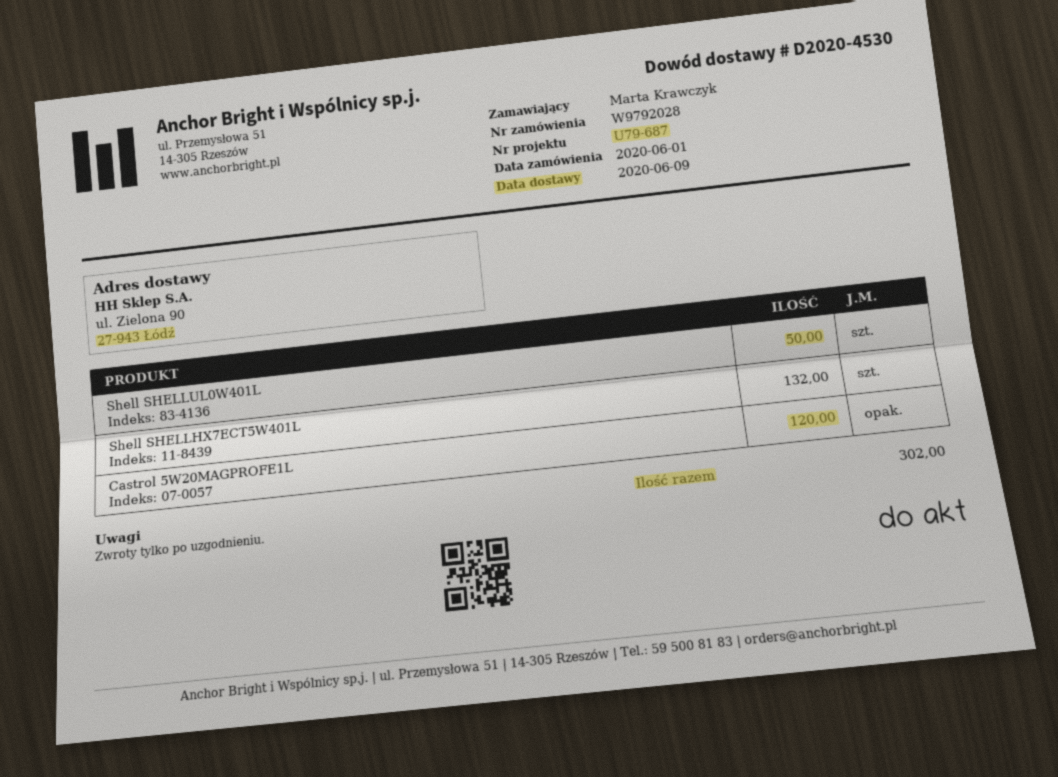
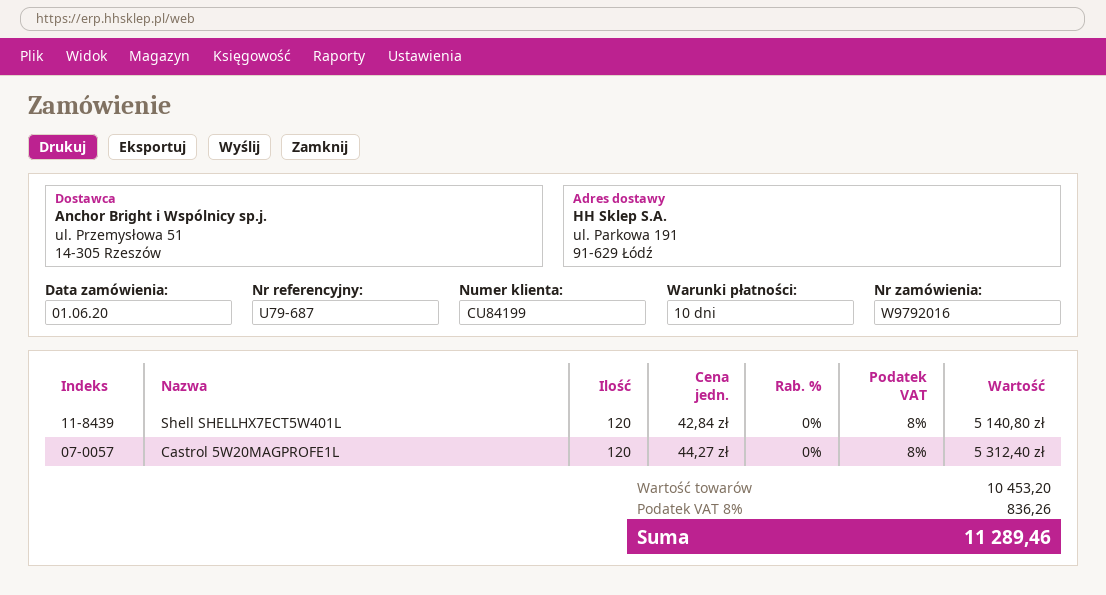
order number: W9792028 -> W9792016
ship to: ul. Zielona 90, 27-943 Łódź -> ul. Parkowa 191, 91-629 Łódź
Shell SHELLUL0W401L: 50 -> none
Shell SHELLHX7ECT5W401L: 132 -> 120

